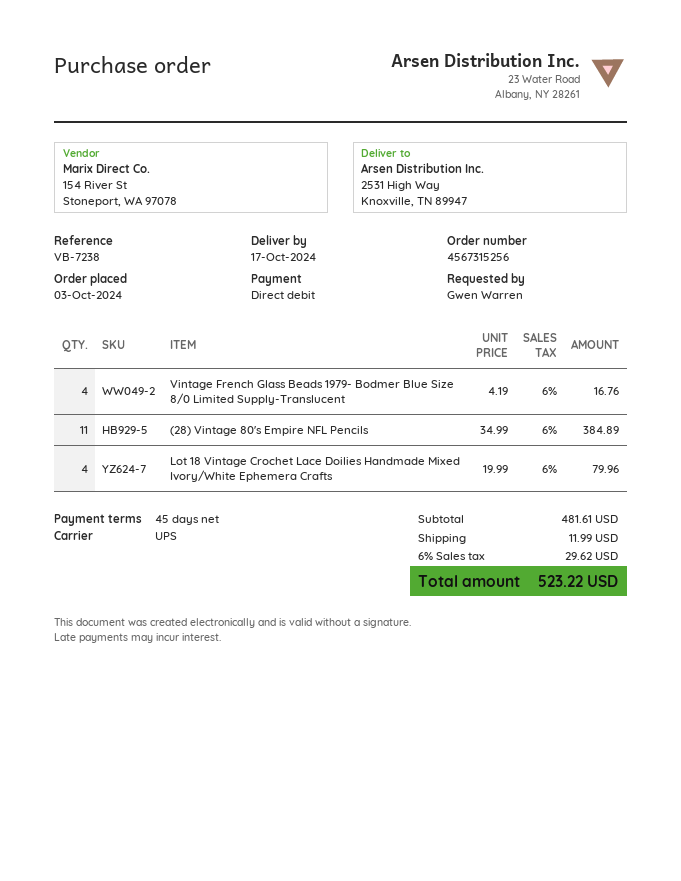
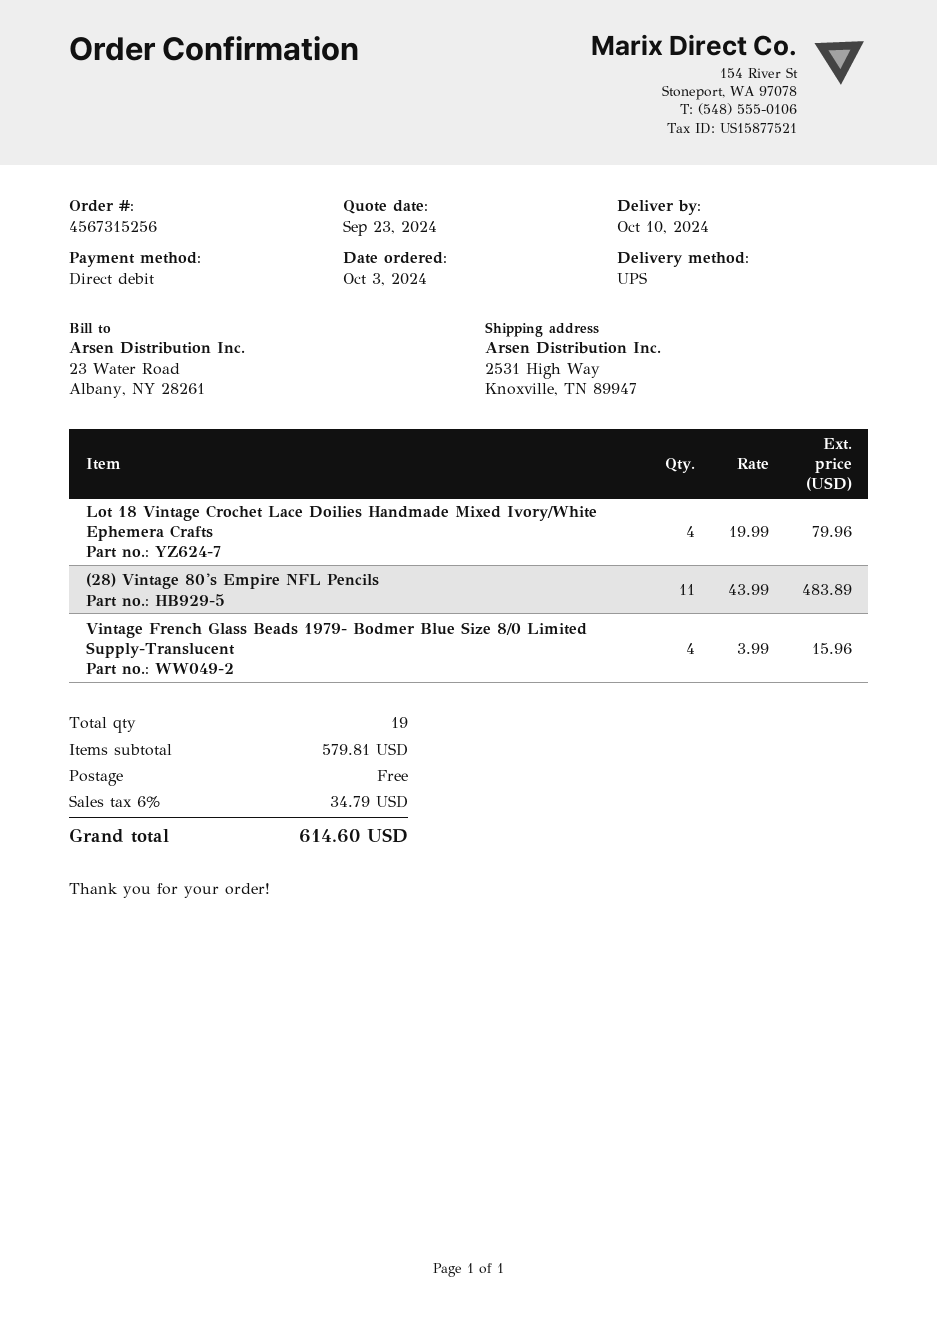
delivery date: 2024-10-17 -> 2024-10-10
Vintage French Glass Beads 1979- Bodmer Blue Size 8/0 Limited Supply-Translucent: 4 x 4.19 = 16.76 -> 4 x 3.99 = 15.96
(28) Vintage 80's Empire NFL Pencils: 11 x 34.99 = 384.89 -> 11 x 43.99 = 483.89
subtotal: 481.61 -> 579.81
shipping: 11.99 -> 0.00
tax: 6% = 29.62 -> 6% = 34.79
total: 523.22 -> 614.60

